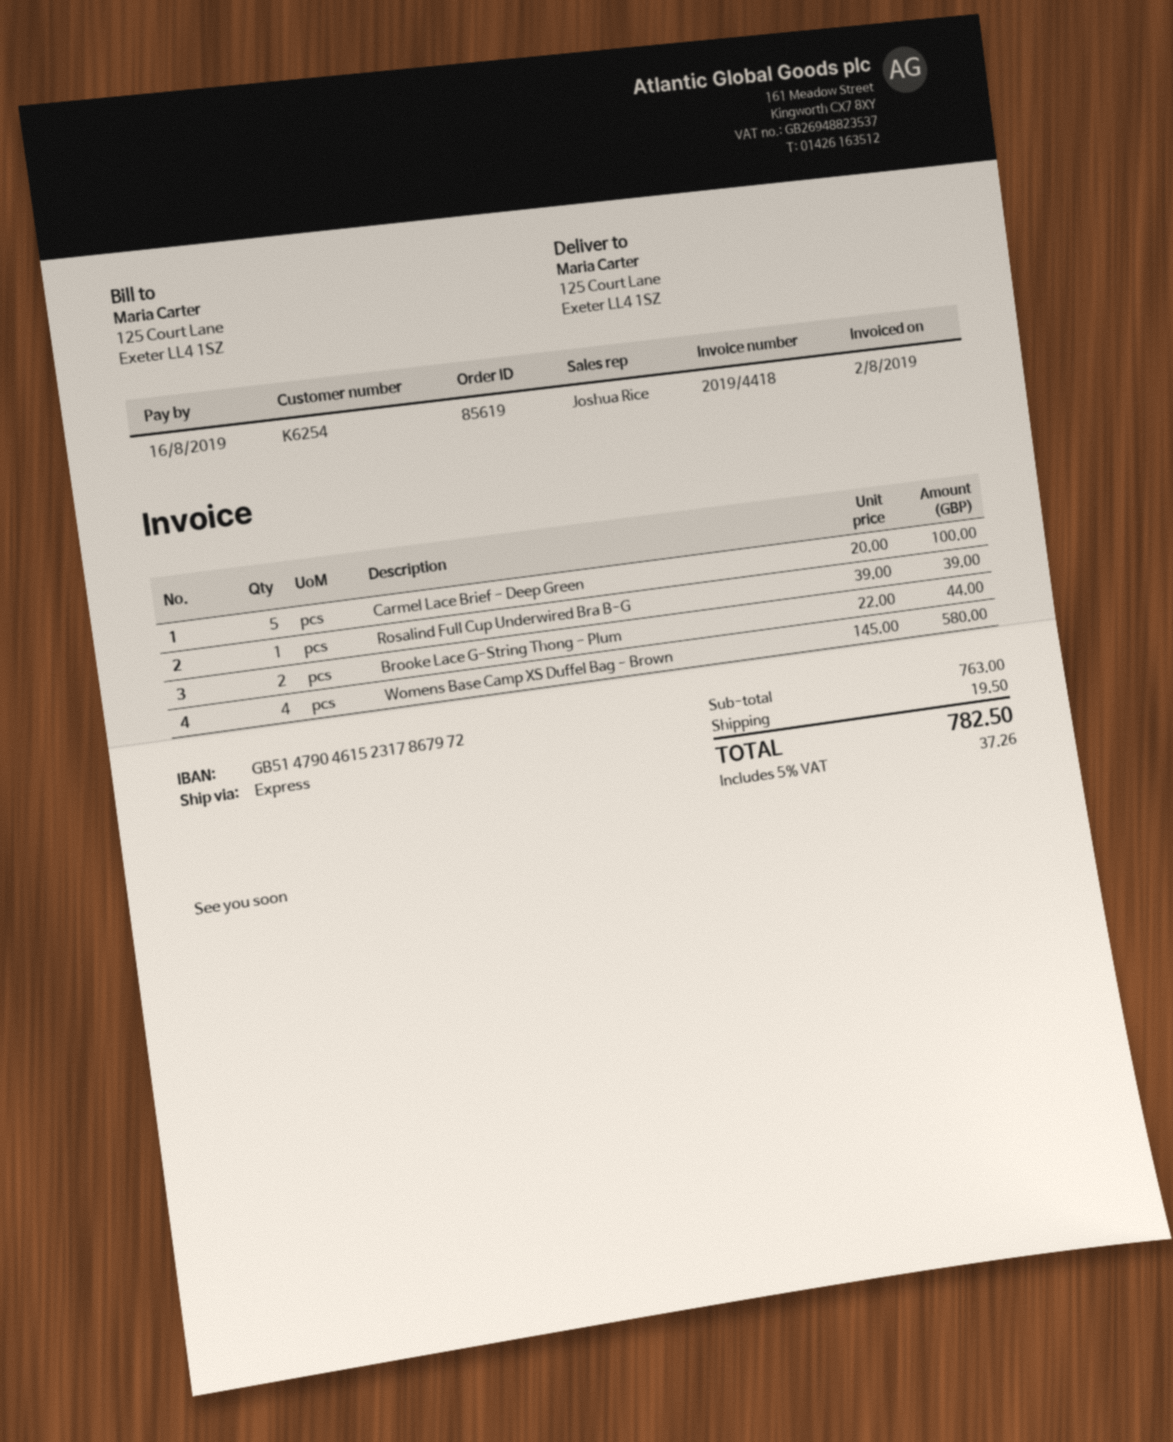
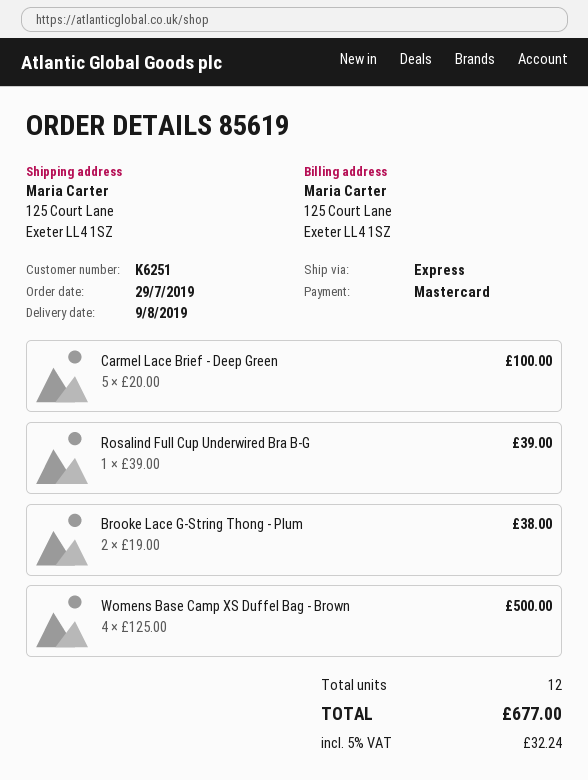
customer number: K6254 -> K6251
Brooke Lace G-String Thong - Plum: 2 x 22.00 = 44.00 -> 2 x 19.00 = 38.00
Womens Base Camp XS Duffel Bag - Brown: 4 x 145.00 = 580.00 -> 4 x 125.00 = 500.00
shipping: 19.50 -> none
tax: 5% = 37.26 -> 5% = 32.24
total: 782.50 -> 677.00

